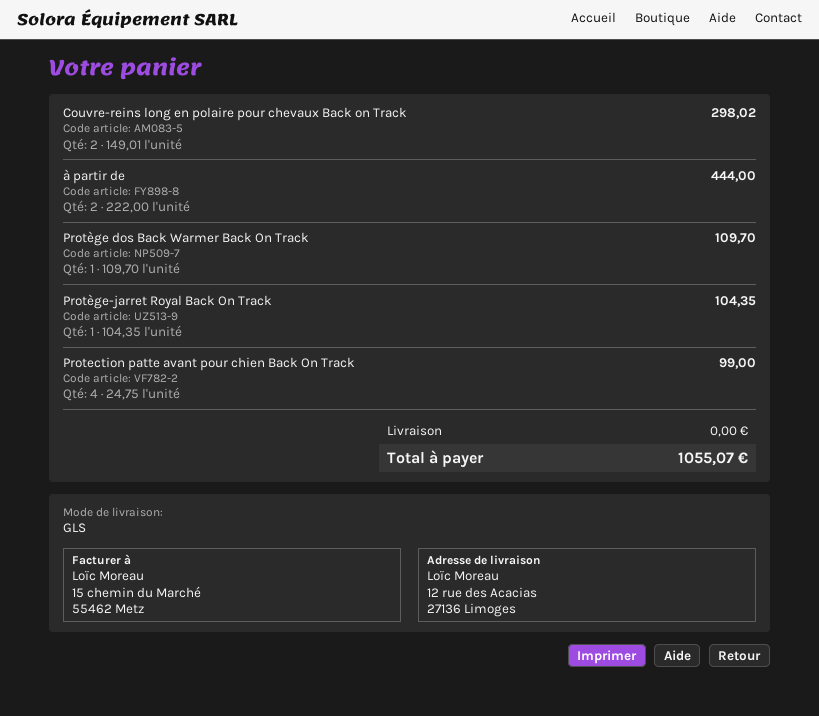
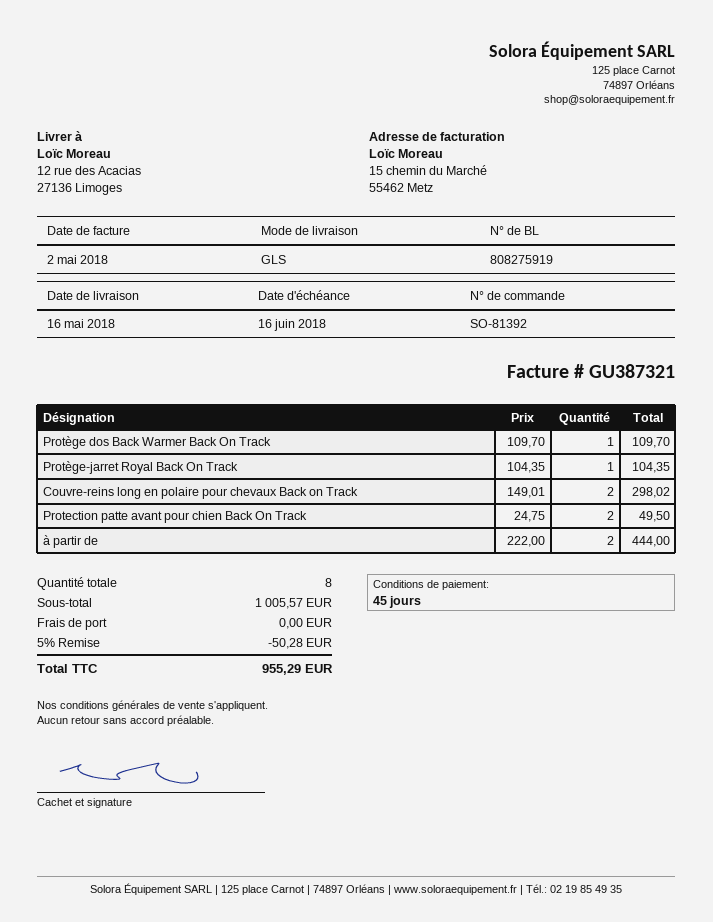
Protection patte avant pour chien Back On Track: 4 x 24.75 = 99.00 -> 2 x 24.75 = 49.50
discount: none -> 5% = 50.28
total: 1055.07 -> 955.29

